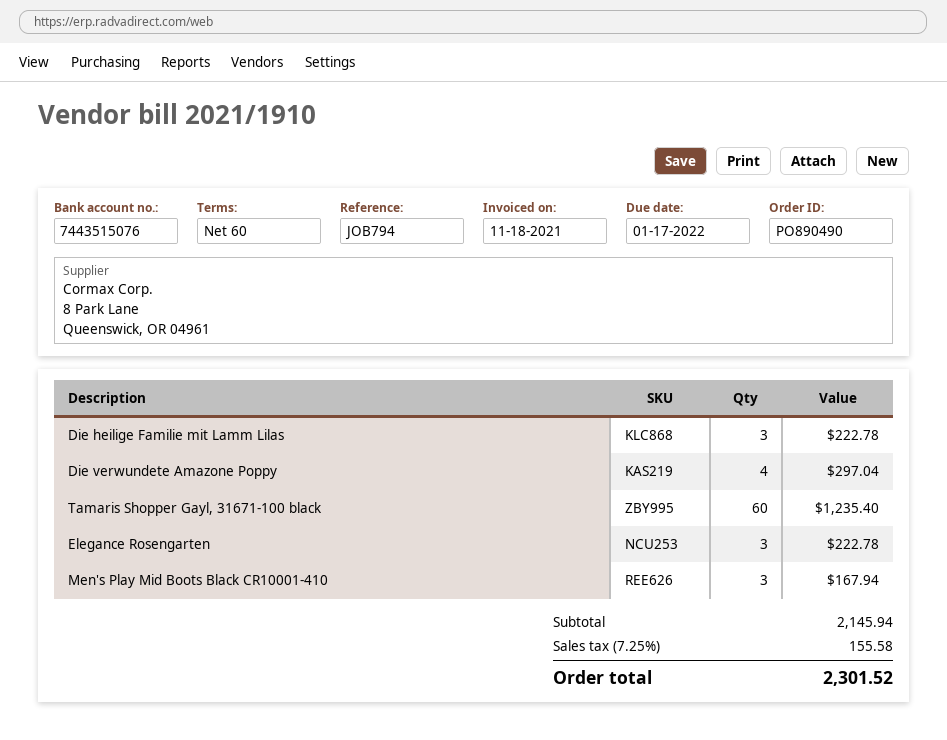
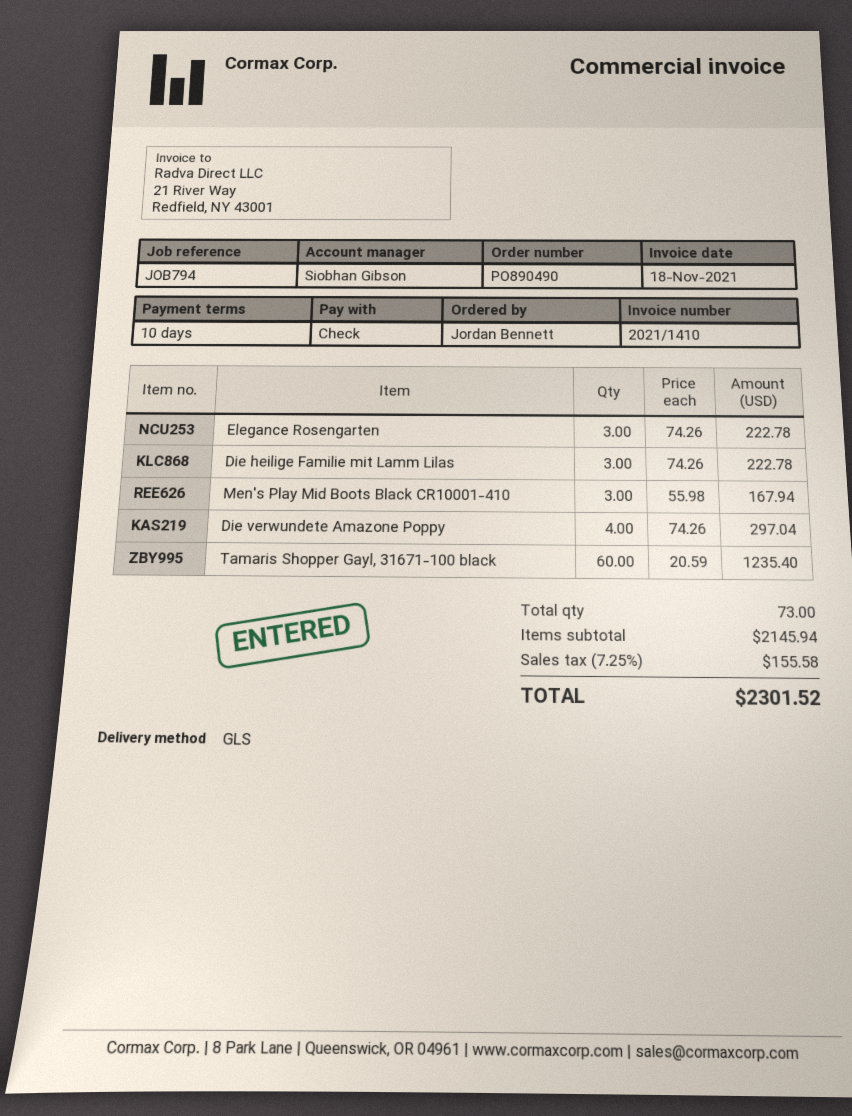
invoice number: 2021/1910 -> 2021/1410
payment terms: 60 days -> 10 days

